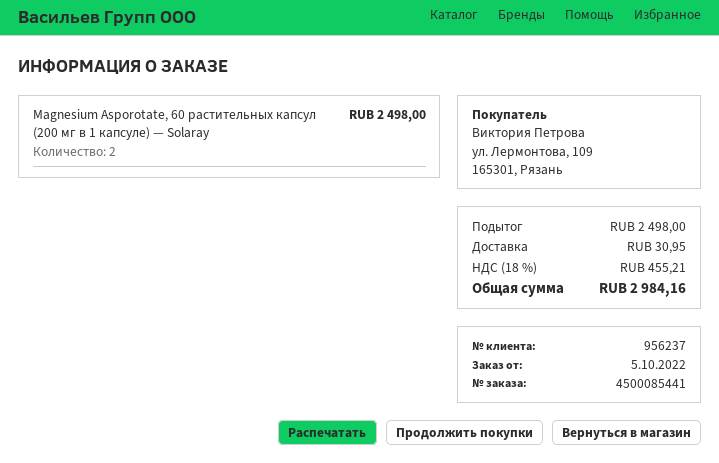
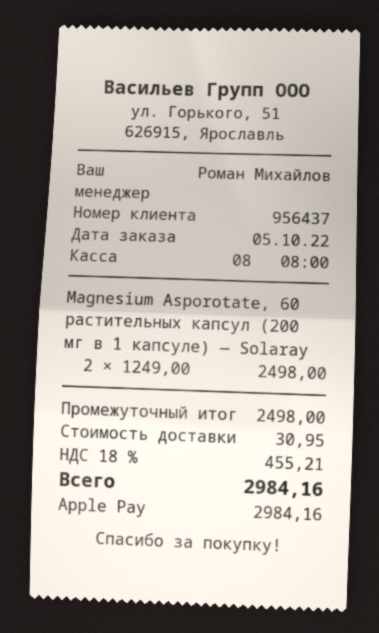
customer number: 956237 -> 956437

